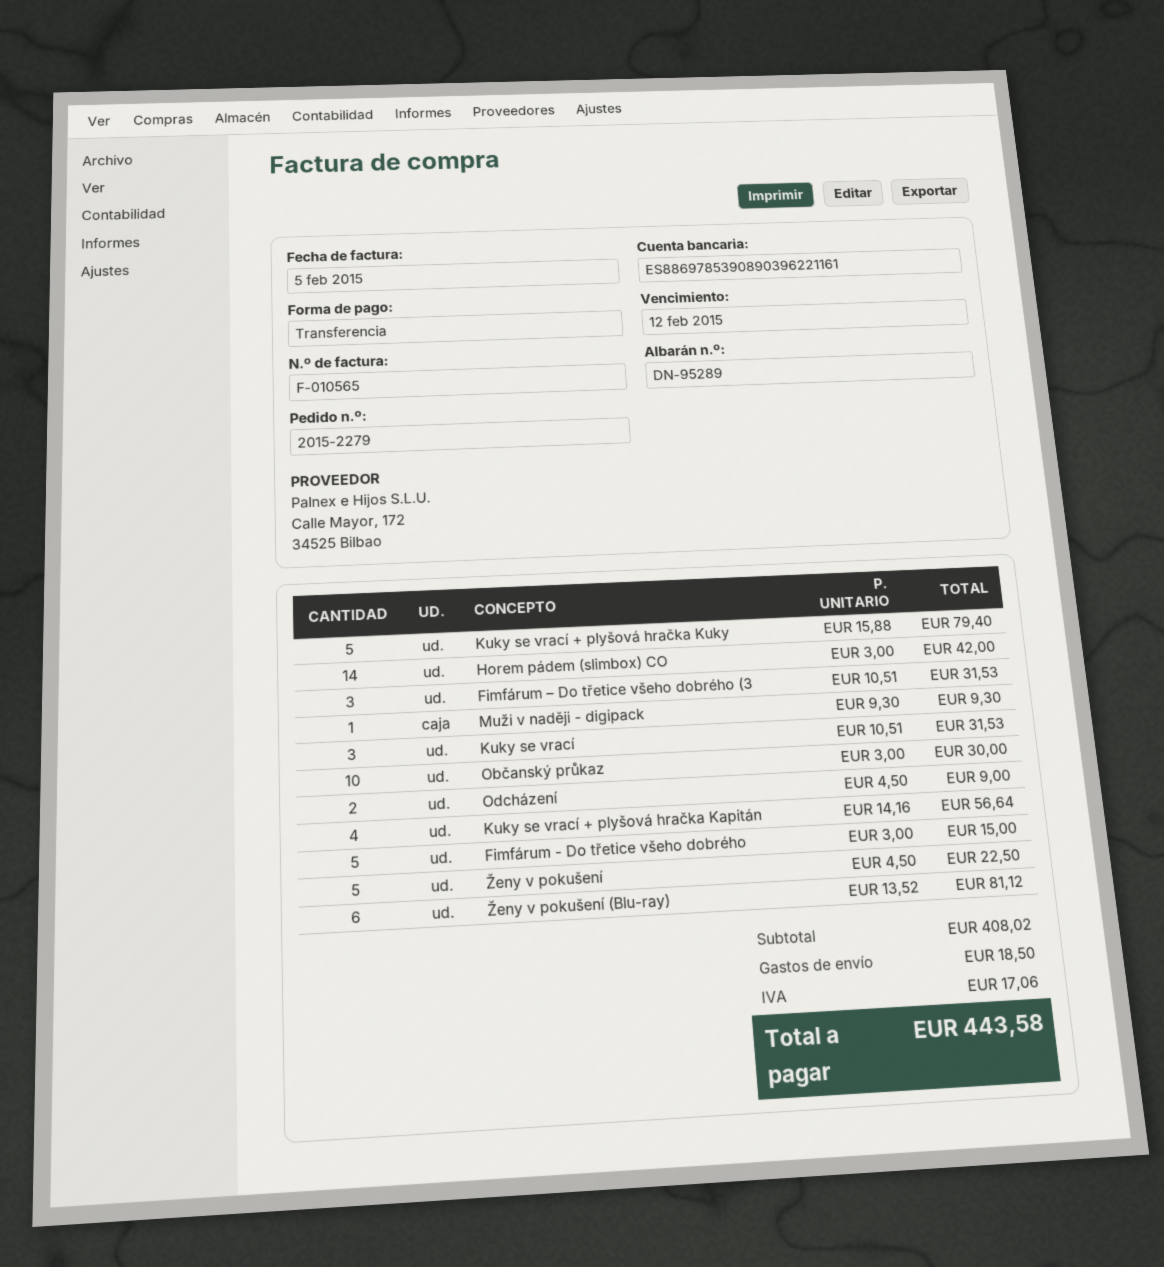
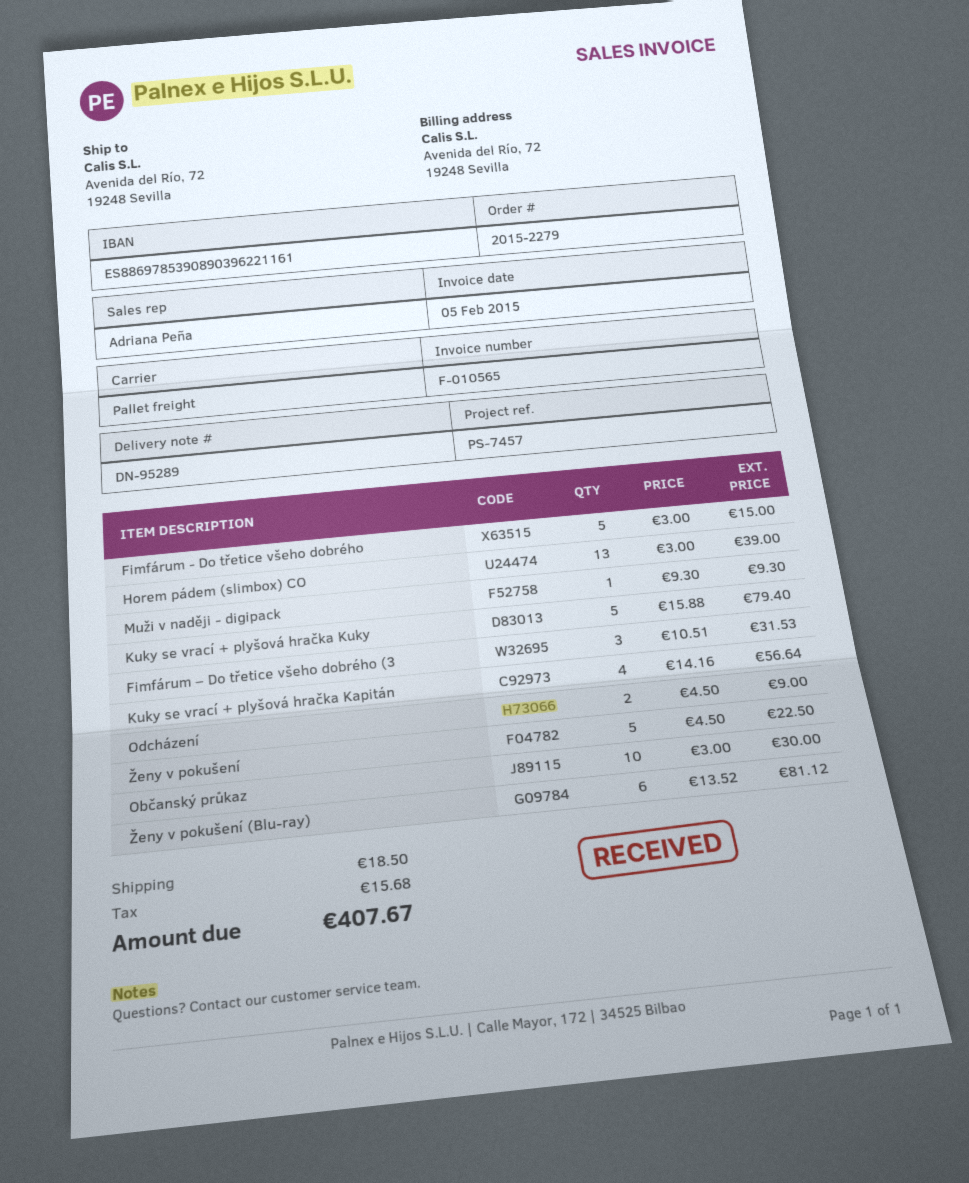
Horem pádem (slimbox) CO: 14 x 3.00 = 42.00 -> 13 x 3.00 = 39.00
Kuky se vrací: 3 x 10.51 = 31.53 -> none
tax: 17.06 -> 15.68
total: 443.58 -> 407.67

